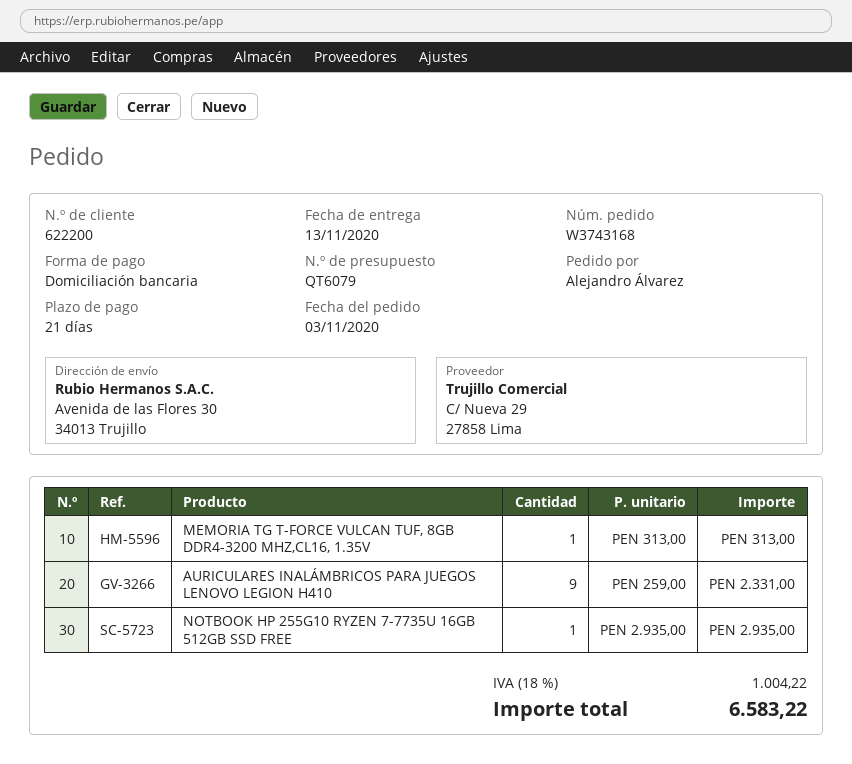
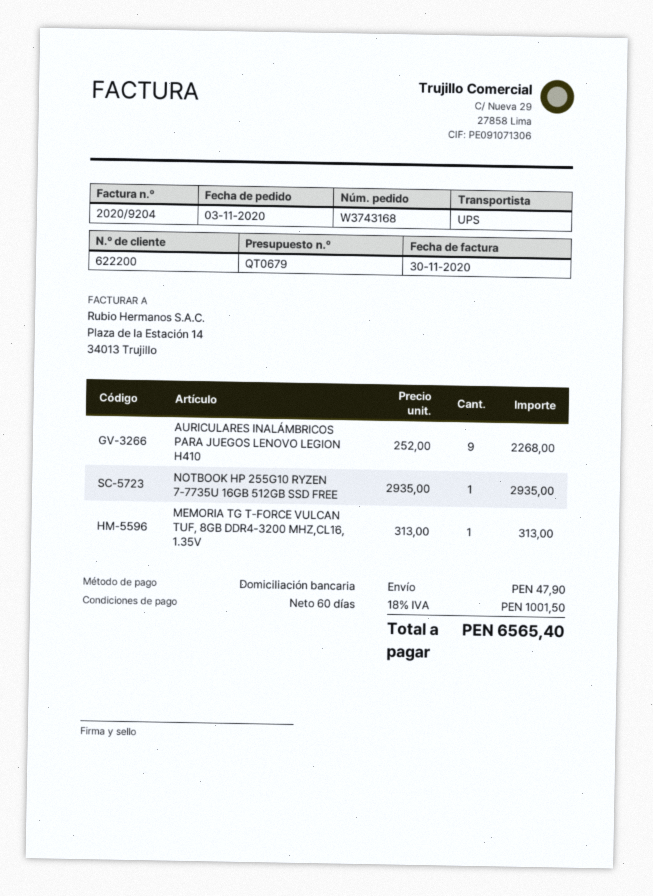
quote number: QT6079 -> QT0679
payment terms: 21 days -> 60 days
AURICULARES INALÁMBRICOS PARA JUEGOS LENOVO LEGION H410: 9 x 259.00 = 2331.00 -> 9 x 252.00 = 2268.00
shipping: none -> 47.90
tax: 18% = 1004.22 -> 18% = 1001.50
total: 6583.22 -> 6565.40

